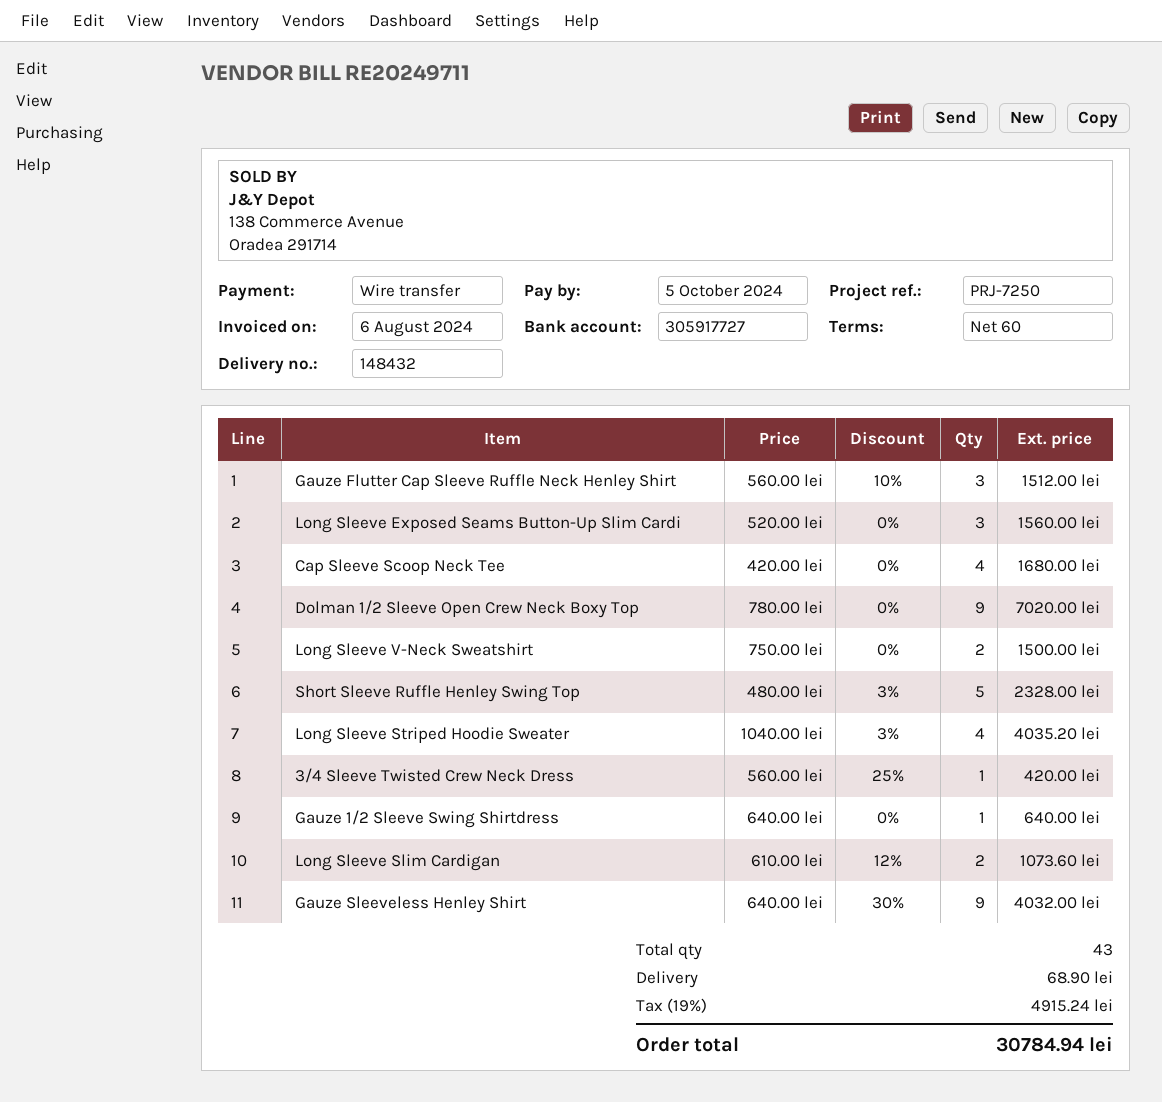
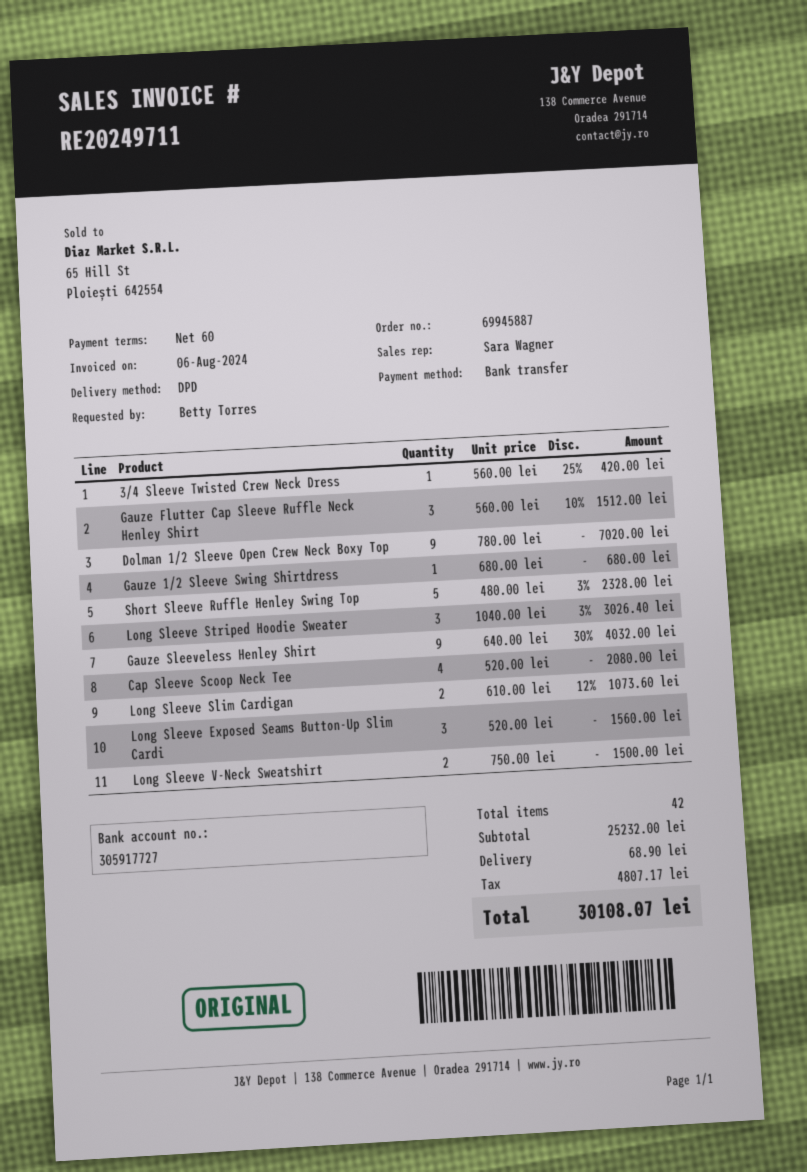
Cap Sleeve Scoop Neck Tee: 4 x 420.00 = 1680.00 -> 4 x 520.00 = 2080.00
Long Sleeve Striped Hoodie Sweater: 4 x 1040.00 - 3% = 4035.20 -> 3 x 1040.00 - 3% = 3026.40
Gauze 1/2 Sleeve Swing Shirtdress: 1 x 640.00 = 640.00 -> 1 x 680.00 = 680.00
total quantity: 43 -> 42
tax: 4915.24 -> 4807.17
total: 30784.94 -> 30108.07

